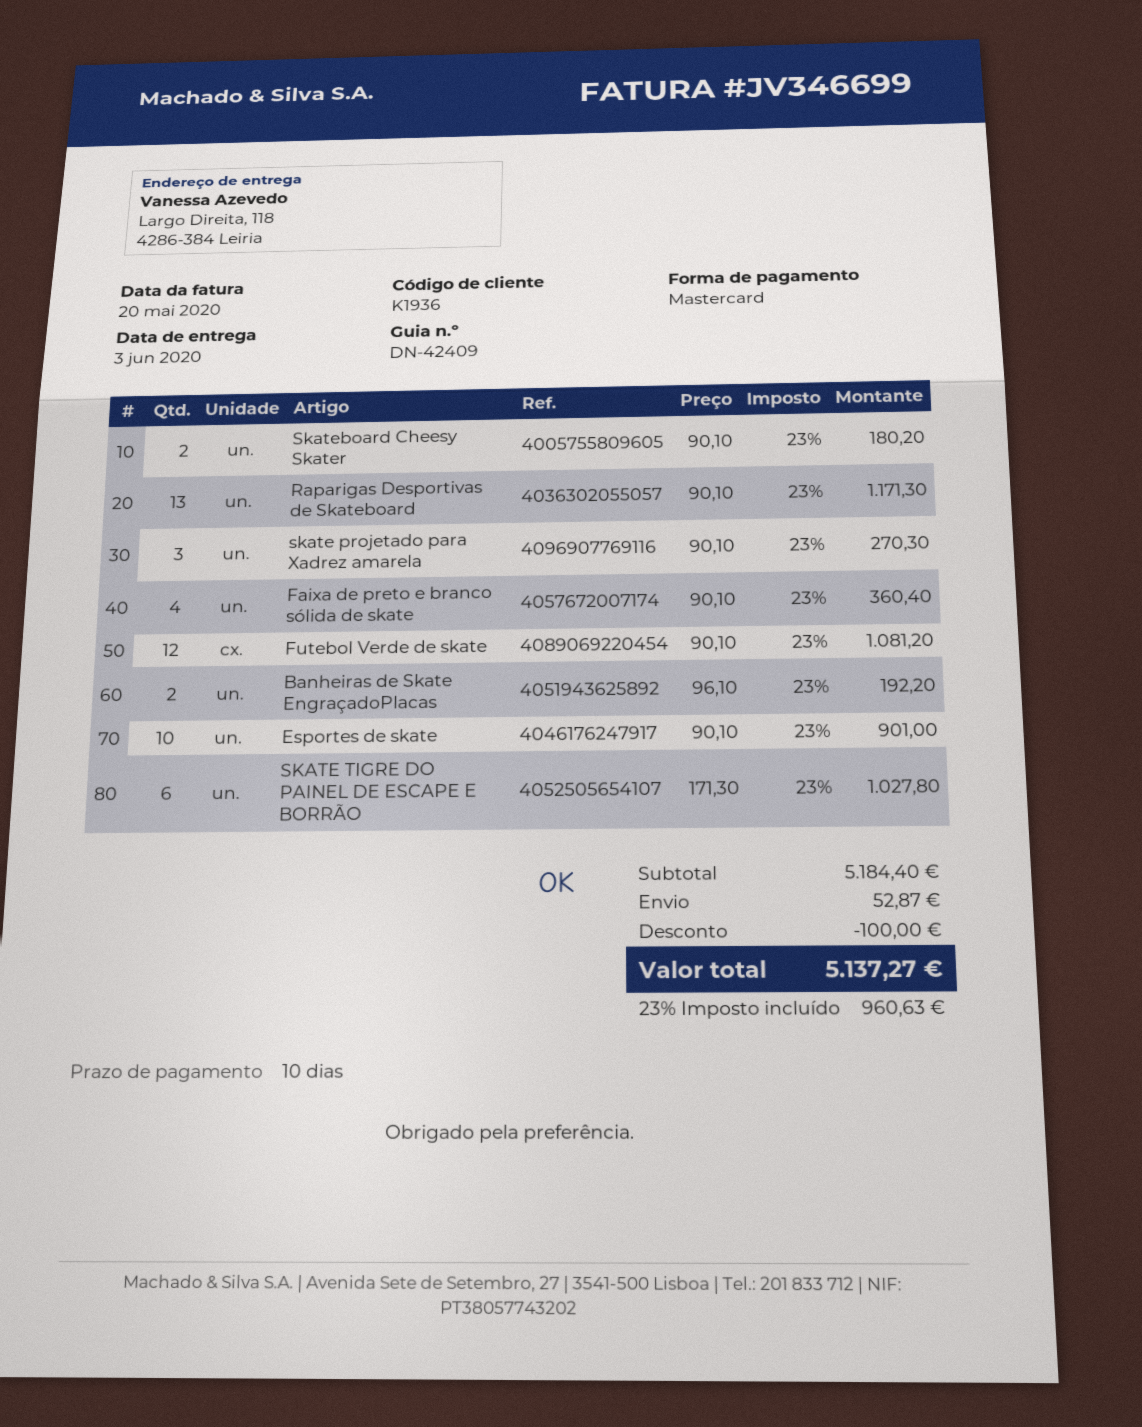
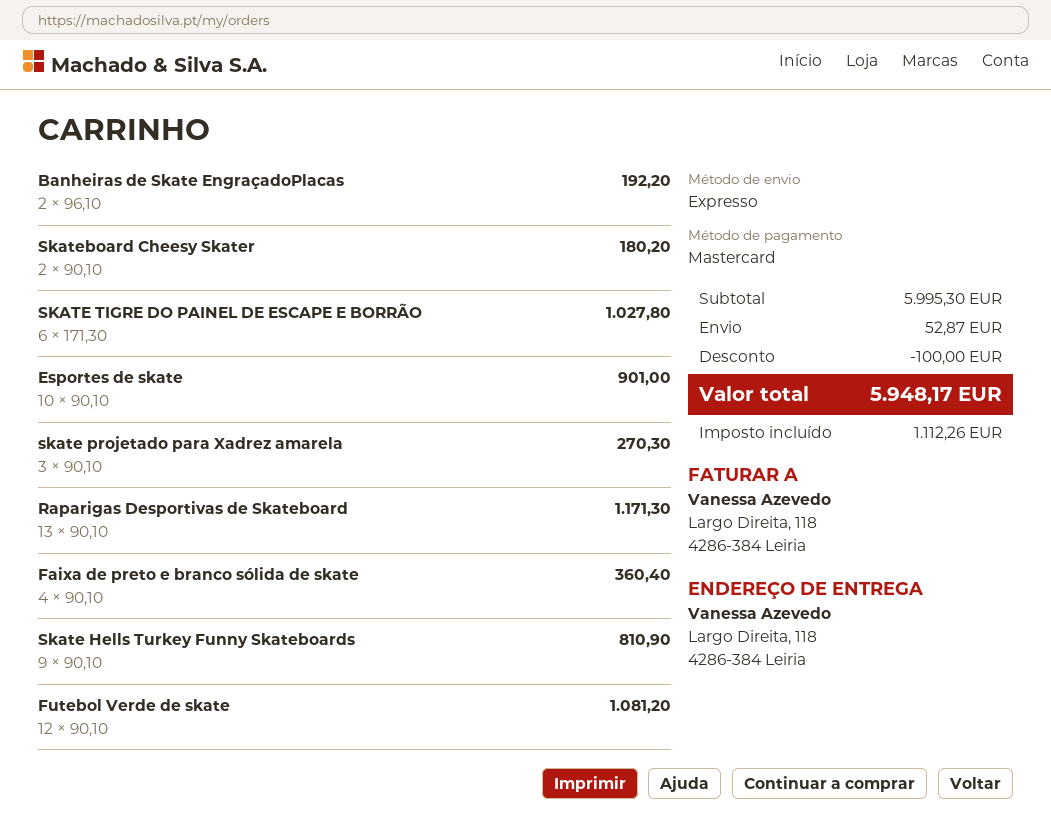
Skate Hells Turkey Funny Skateboards: none -> 9 x 90.10 = 810.90
subtotal: 5184.40 -> 5995.30
tax: 960.63 -> 1112.26
total: 5137.27 -> 5948.17

